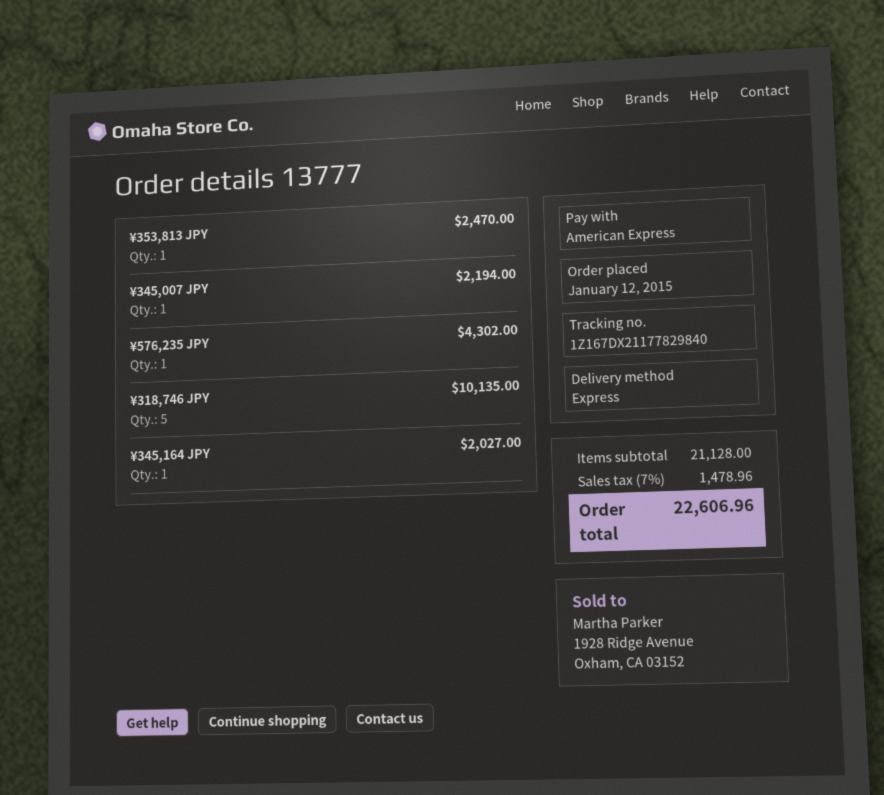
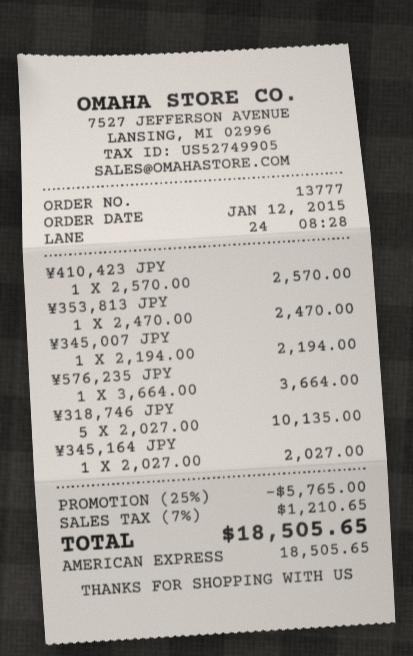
¥576,235 JPY: 1 for 4302.00 -> 1 for 3664.00
¥410,423 JPY: none -> 1 for 2570.00
discount: none -> 25% = 5765.00
tax: 7% = 1478.96 -> 7% = 1210.65
total: 22606.96 -> 18505.65

